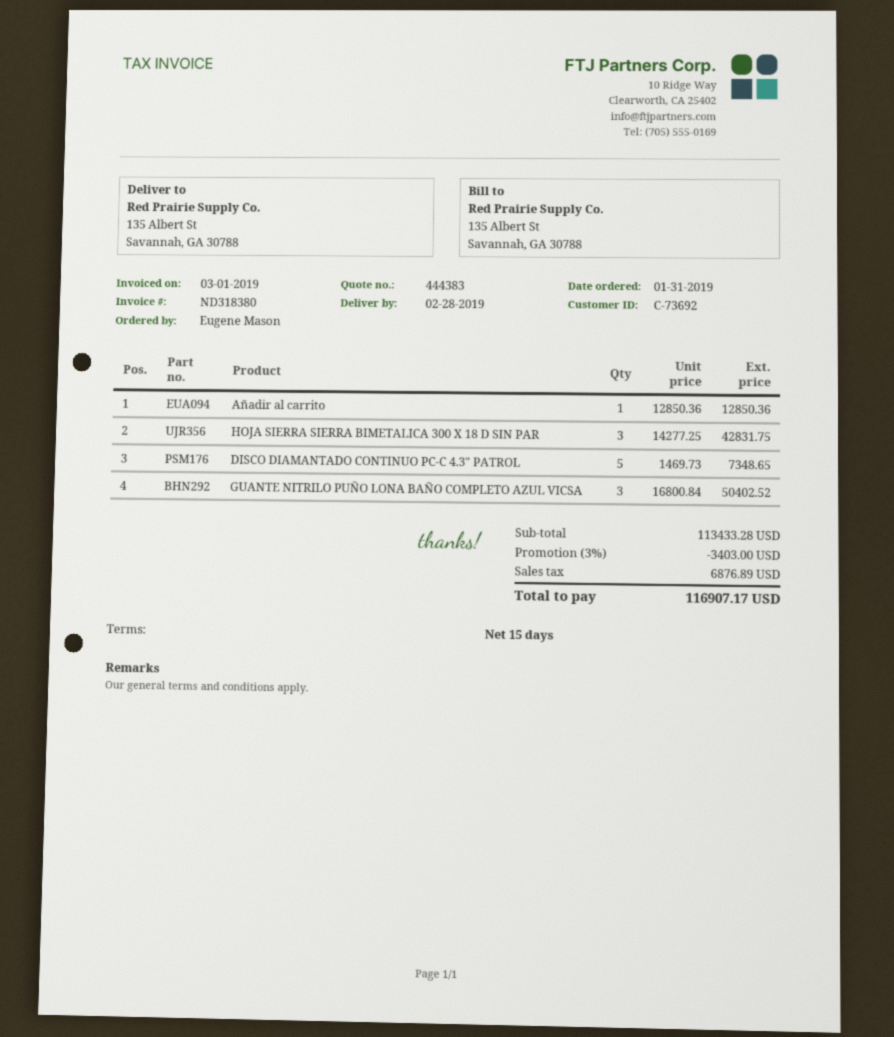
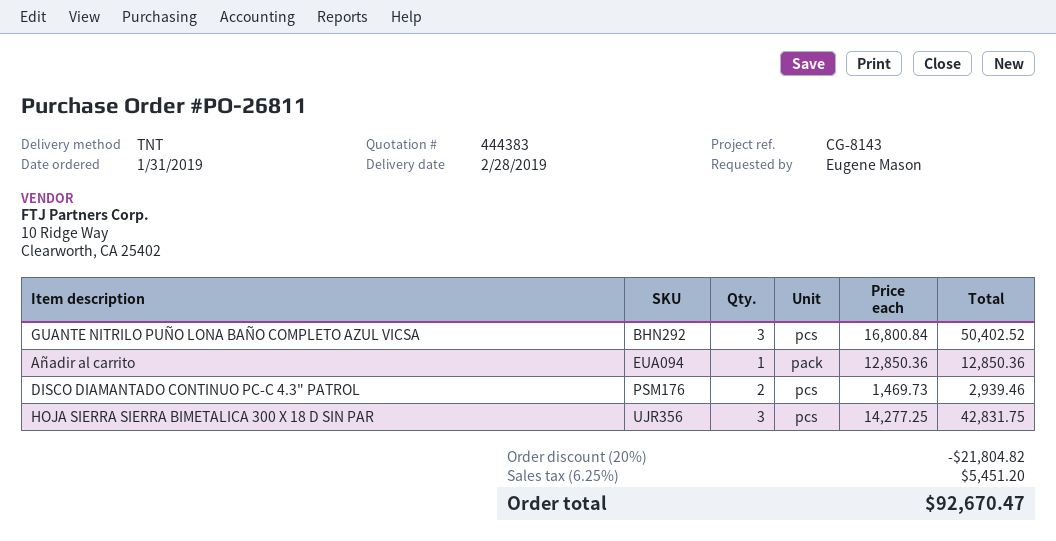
DISCO DIAMANTADO CONTINUO PC-C 4.3" PATROL: 5 x 1469.73 = 7348.65 -> 2 x 1469.73 = 2939.46
discount: 3% = 3403.00 -> 20% = 21804.82
tax: 6876.89 -> 5451.20
total: 116907.17 -> 92670.47

